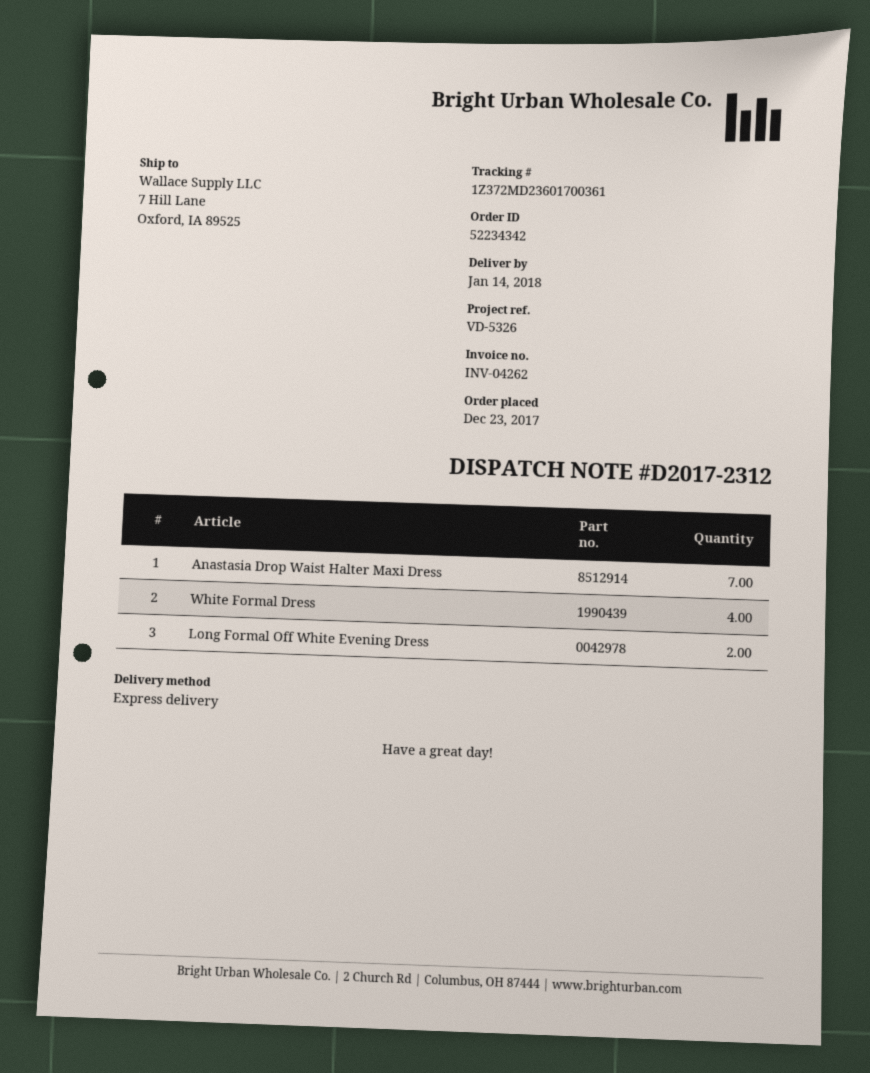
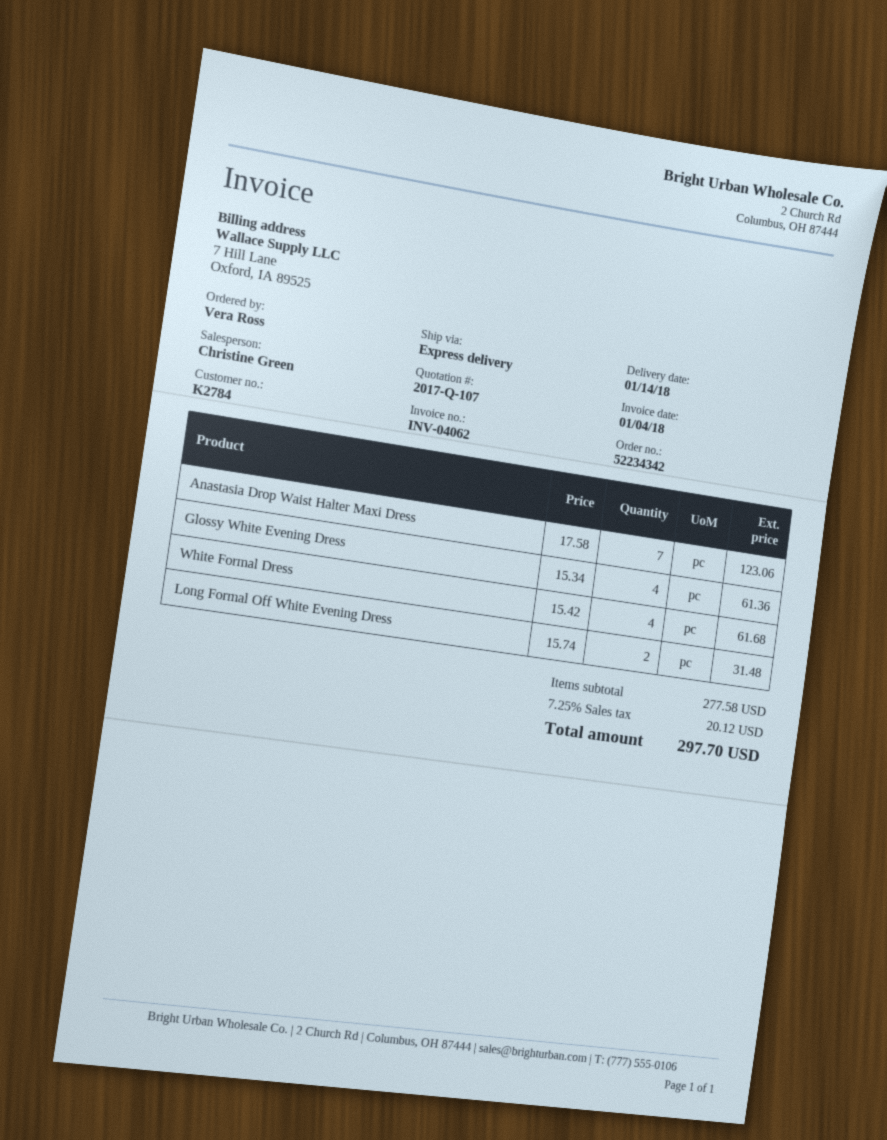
invoice number: INV-04262 -> INV-04062
Glossy White Evening Dress: none -> 4

